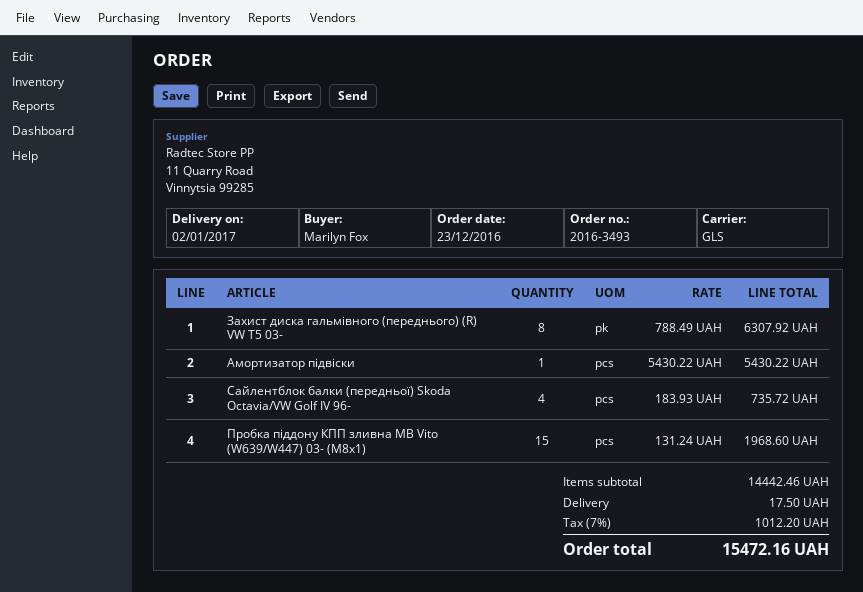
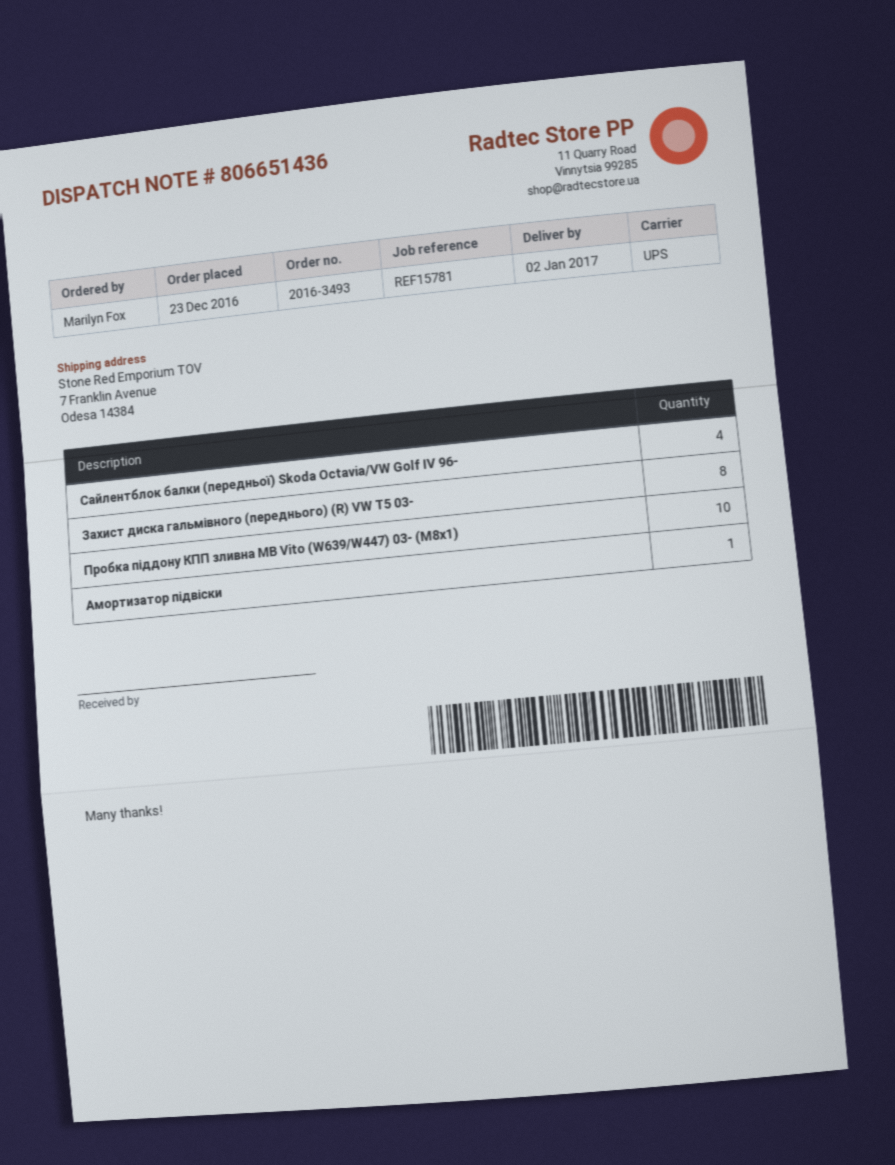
shipping method: GLS -> UPS
Пробка піддону КПП зливна MB Vito (W639/W447) 03- (M8x1): 15 -> 10

